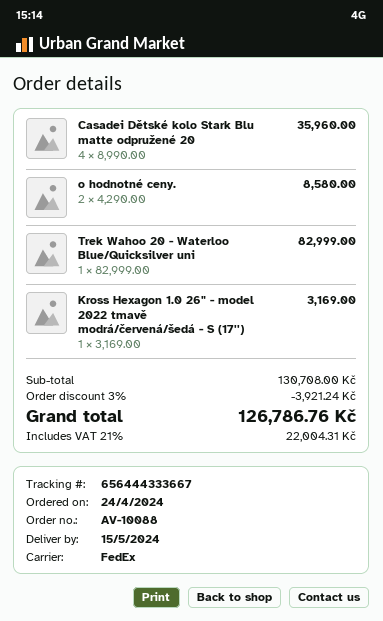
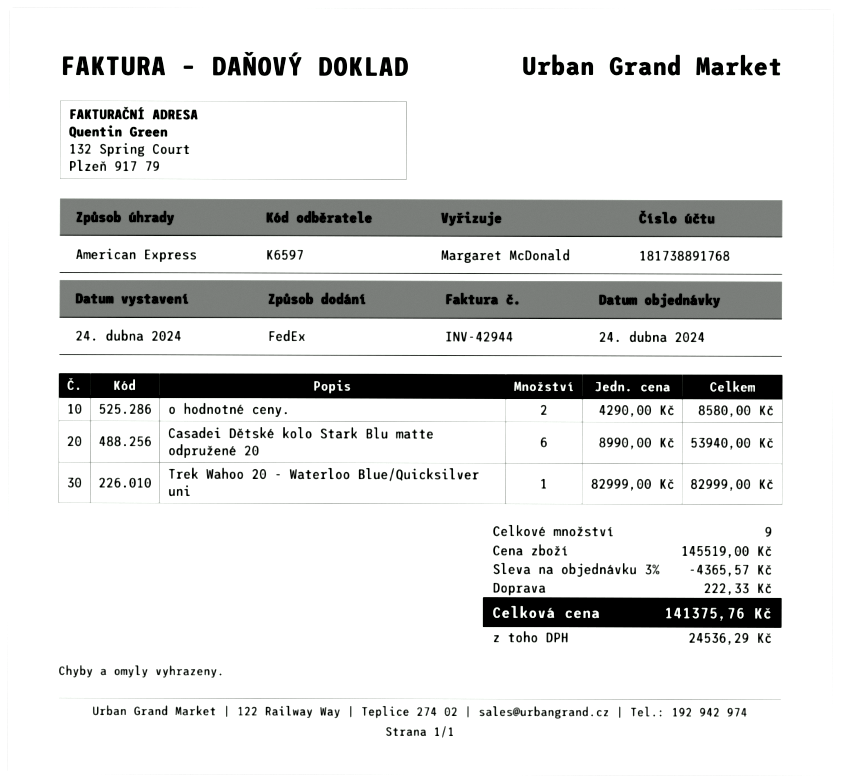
Casadei Dětské kolo Stark Blu matte odpružené 20: 4 x 8990.00 = 35960.00 -> 6 x 8990.00 = 53940.00
Kross Hexagon 1.0 26" - model 2022 tmavě modrá/červená/šedá - S (17''): 1 x 3169.00 = 3169.00 -> none
subtotal: 130708.00 -> 145519.00
discount: 3% = 3921.24 -> 3% = 4365.57
shipping: none -> 222.33
tax: 22004.31 -> 24536.29
total: 126786.76 -> 141375.76

